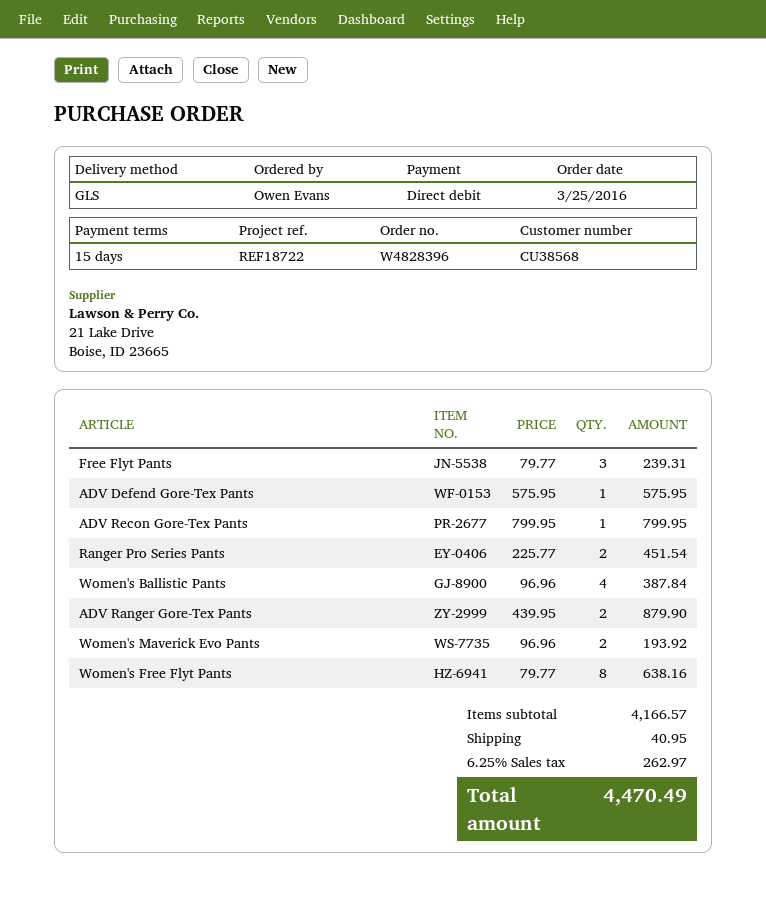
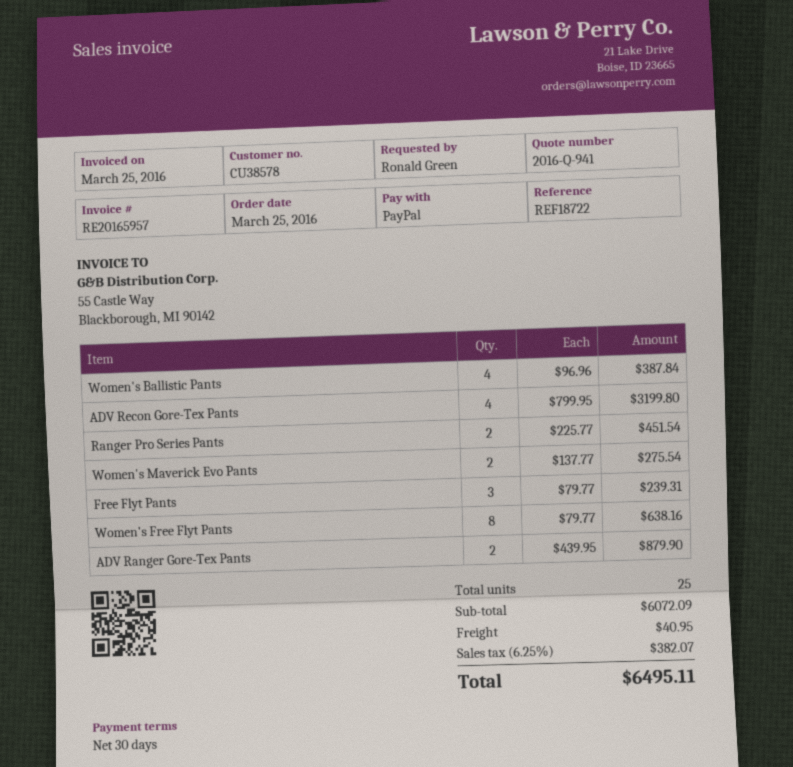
payment terms: 15 days -> 30 days
customer number: CU38568 -> CU38578
ordered by: Owen Evans -> Ronald Green
payment method: direct debit -> PayPal
ADV Defend Gore-Tex Pants: 1 x 575.95 = 575.95 -> none
ADV Recon Gore-Tex Pants: 1 x 799.95 = 799.95 -> 4 x 799.95 = 3199.80
Women's Maverick Evo Pants: 2 x 96.96 = 193.92 -> 2 x 137.77 = 275.54
subtotal: 4166.57 -> 6072.09
tax: 6.25% = 262.97 -> 6.25% = 382.07
total: 4470.49 -> 6495.11

